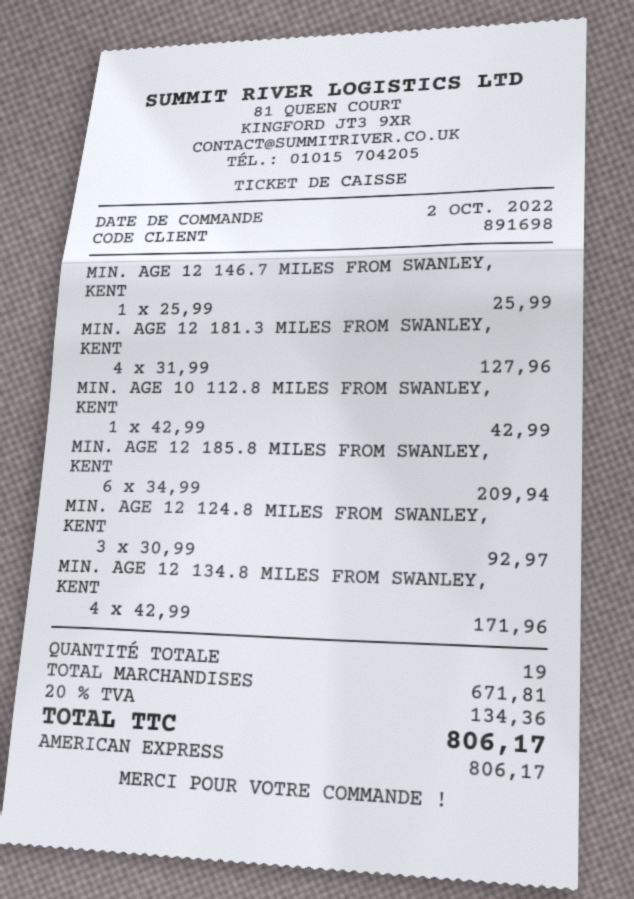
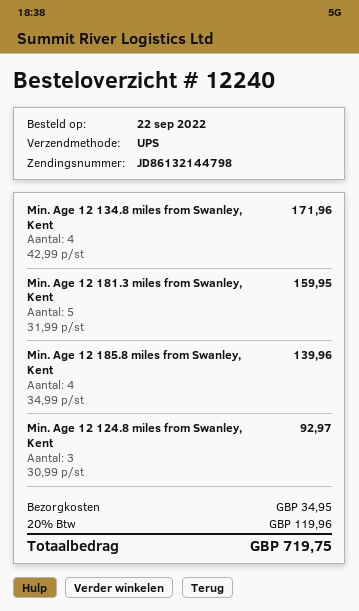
order date: 2022-10-02 -> 2022-09-22
MIN. AGE 12 146.7 MILES FROM SWANLEY, KENT: 1 x 25.99 = 25.99 -> none
MIN. AGE 12 181.3 MILES FROM SWANLEY, KENT: 4 x 31.99 = 127.96 -> 5 x 31.99 = 159.95
MIN. AGE 10 112.8 MILES FROM SWANLEY, KENT: 1 x 42.99 = 42.99 -> none
MIN. AGE 12 185.8 MILES FROM SWANLEY, KENT: 6 x 34.99 = 209.94 -> 4 x 34.99 = 139.96
shipping: none -> 34.95
tax: 20% = 134.36 -> 20% = 119.96
total: 806.17 -> 719.75

